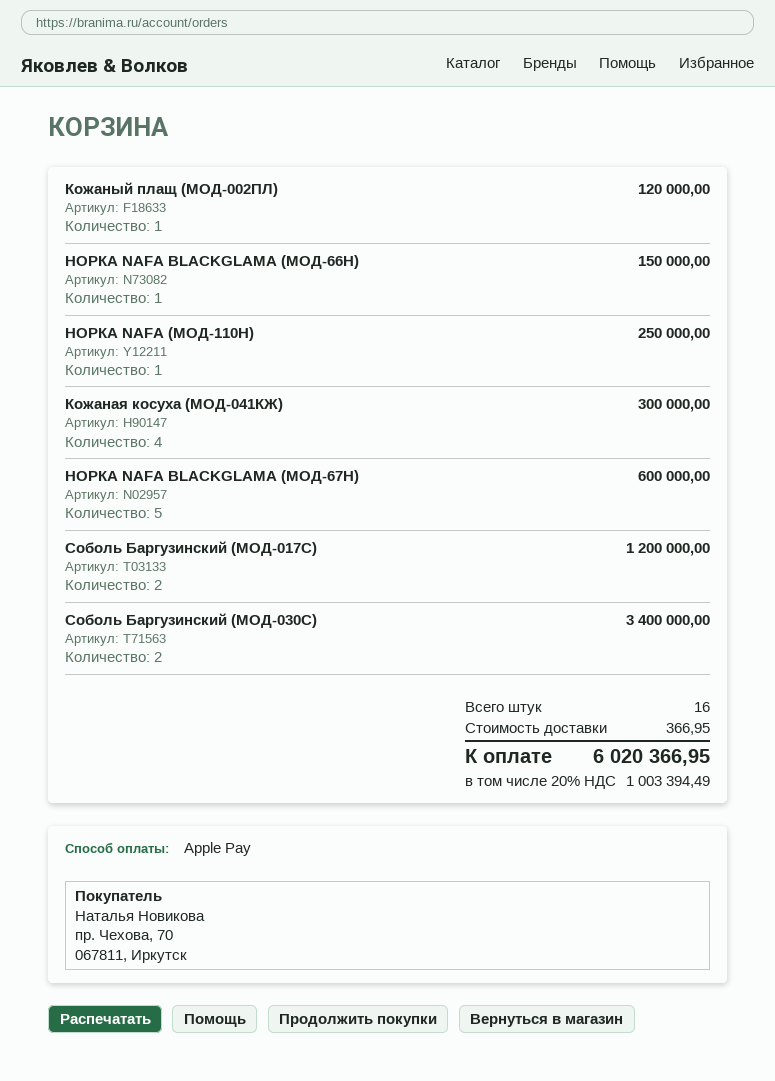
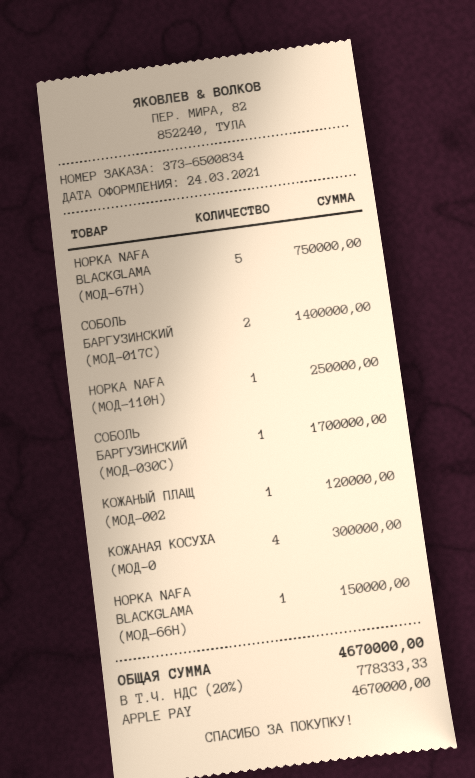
НОРКА NAFA BLACKGLAMA (МОД-67Н): 5 for 600000.00 -> 5 for 750000.00
Соболь Баргузинский (МОД-017С): 2 for 1200000.00 -> 2 for 1400000.00
Соболь Баргузинский (МОД-030С): 2 for 3400000.00 -> 1 for 1700000.00
shipping: 366.95 -> none
tax: 20% = 1003394.49 -> 20% = 778333.33
total: 6020366.95 -> 4670000.00

